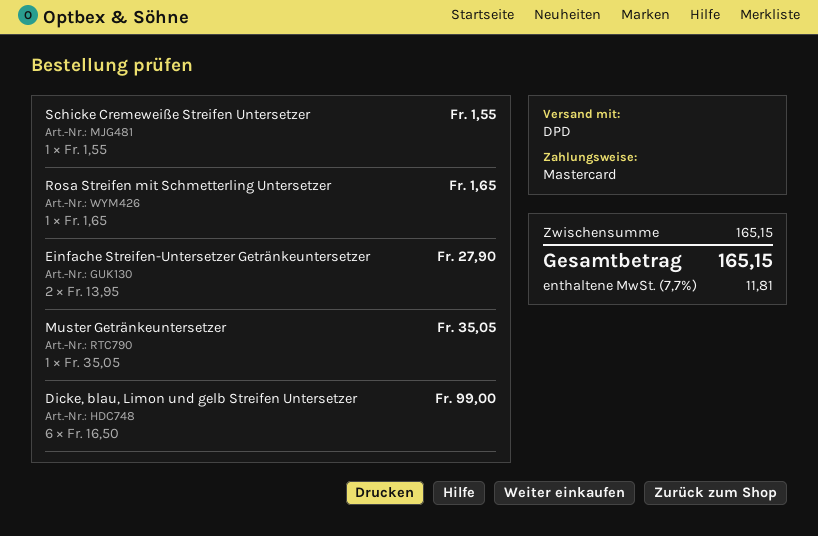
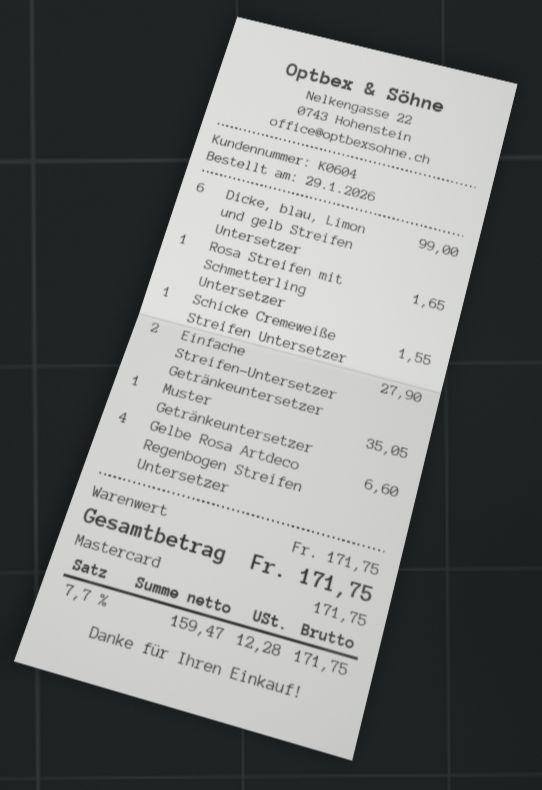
Gelbe Rosa Artdeco Regenbogen Streifen Untersetzer: none -> 4 for 6.60
subtotal: 165.15 -> 171.75
tax: 7.7% = 11.81 -> 7.7% = 12.28
total: 165.15 -> 171.75

